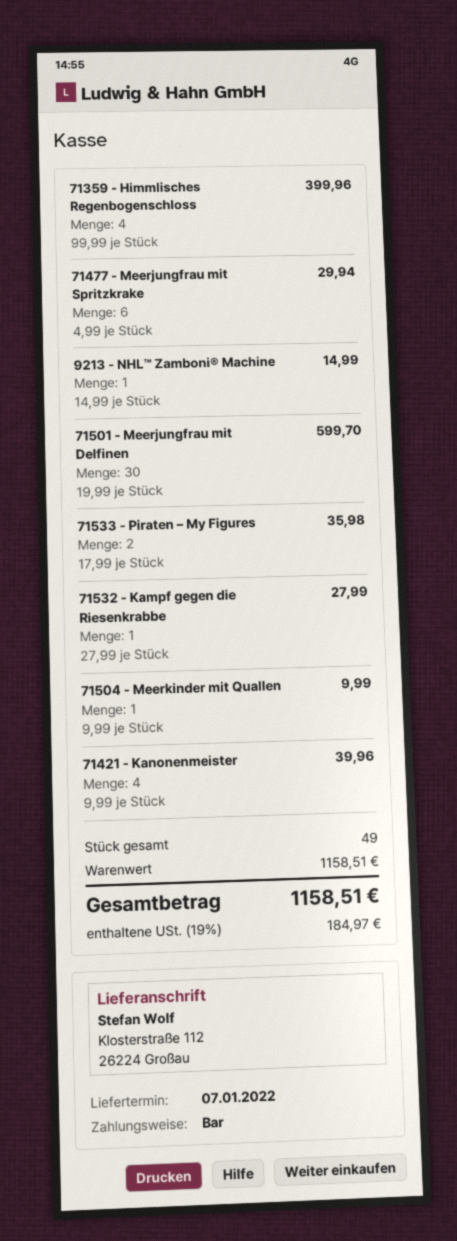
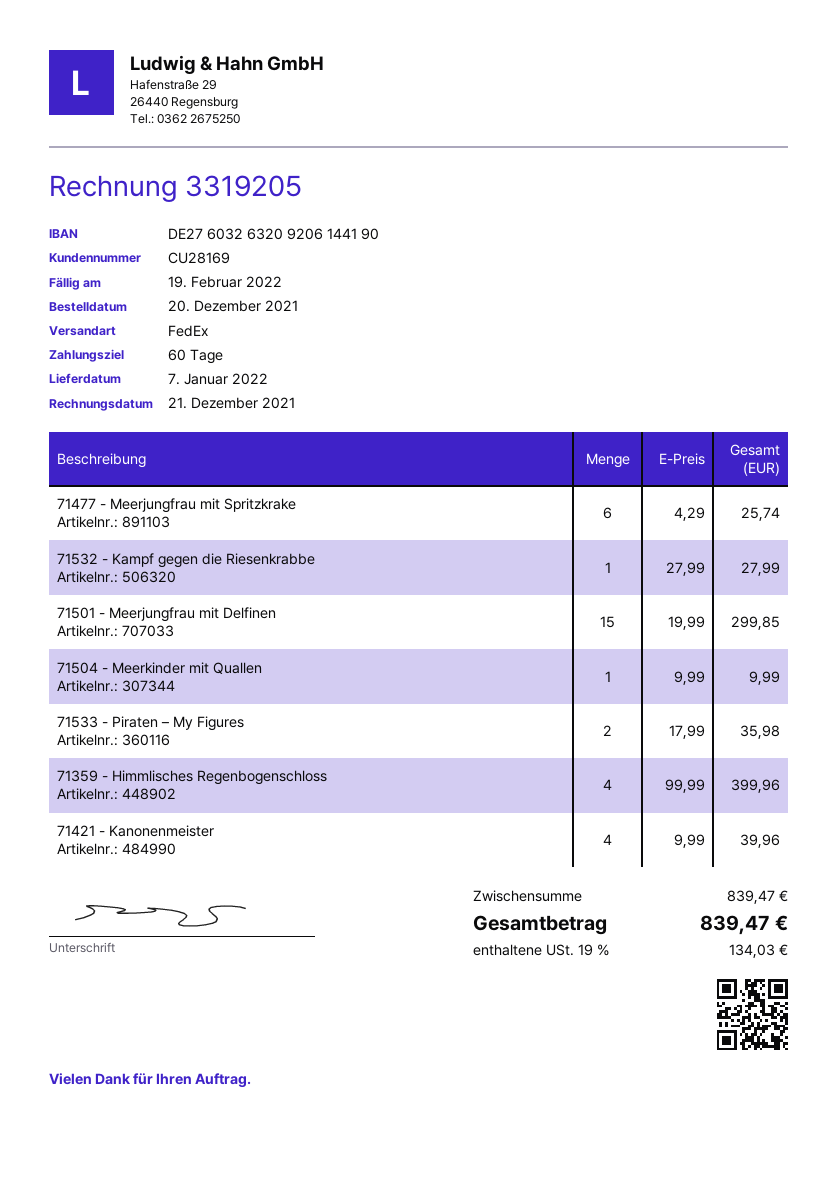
71477 - Meerjungfrau mit Spritzkrake: 6 x 4.99 = 29.94 -> 6 x 4.29 = 25.74
9213 - NHL™ Zamboni® Machine: 1 x 14.99 = 14.99 -> none
71501 - Meerjungfrau mit Delfinen: 30 x 19.99 = 599.70 -> 15 x 19.99 = 299.85
subtotal: 1158.51 -> 839.47
tax: 19% = 184.97 -> 19% = 134.03
total: 1158.51 -> 839.47

